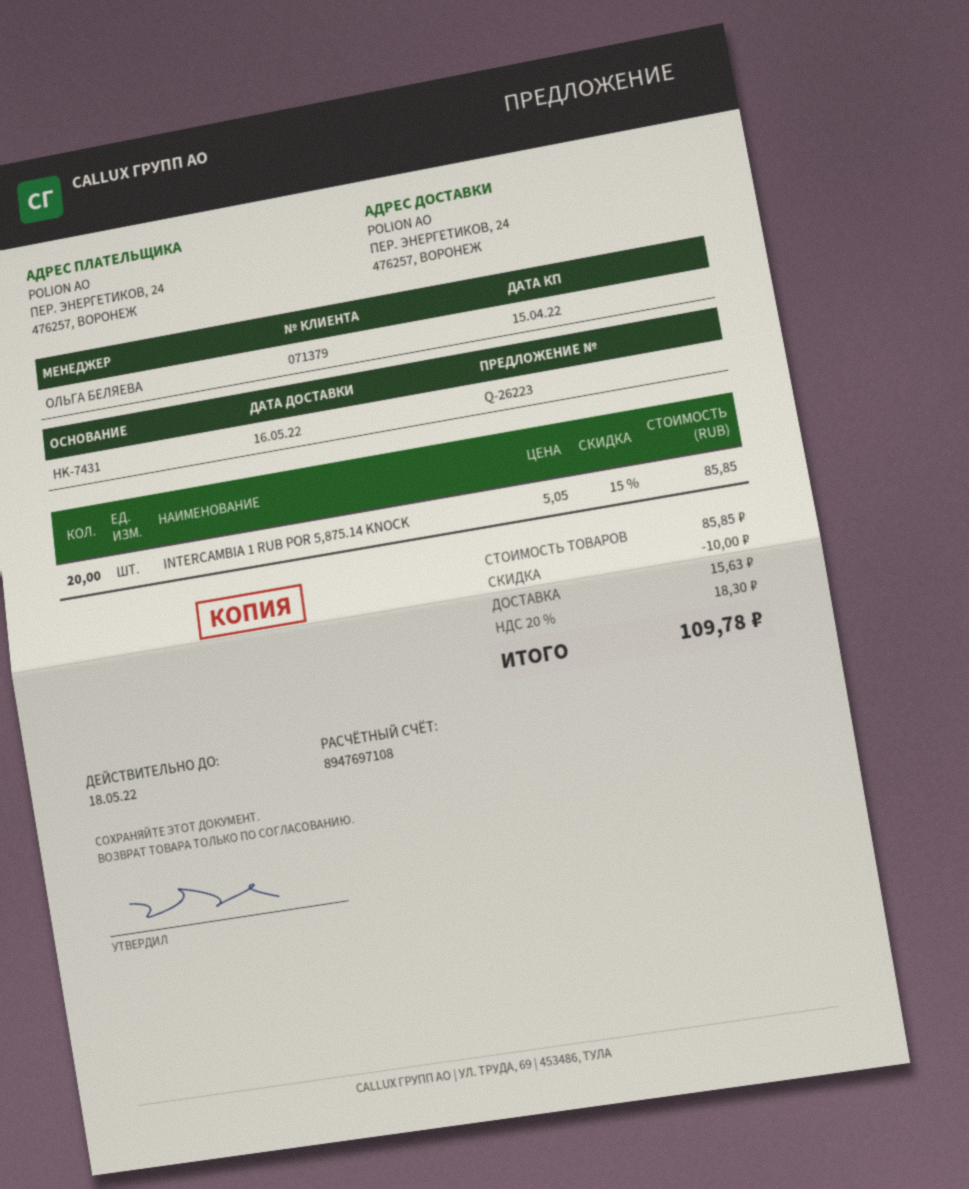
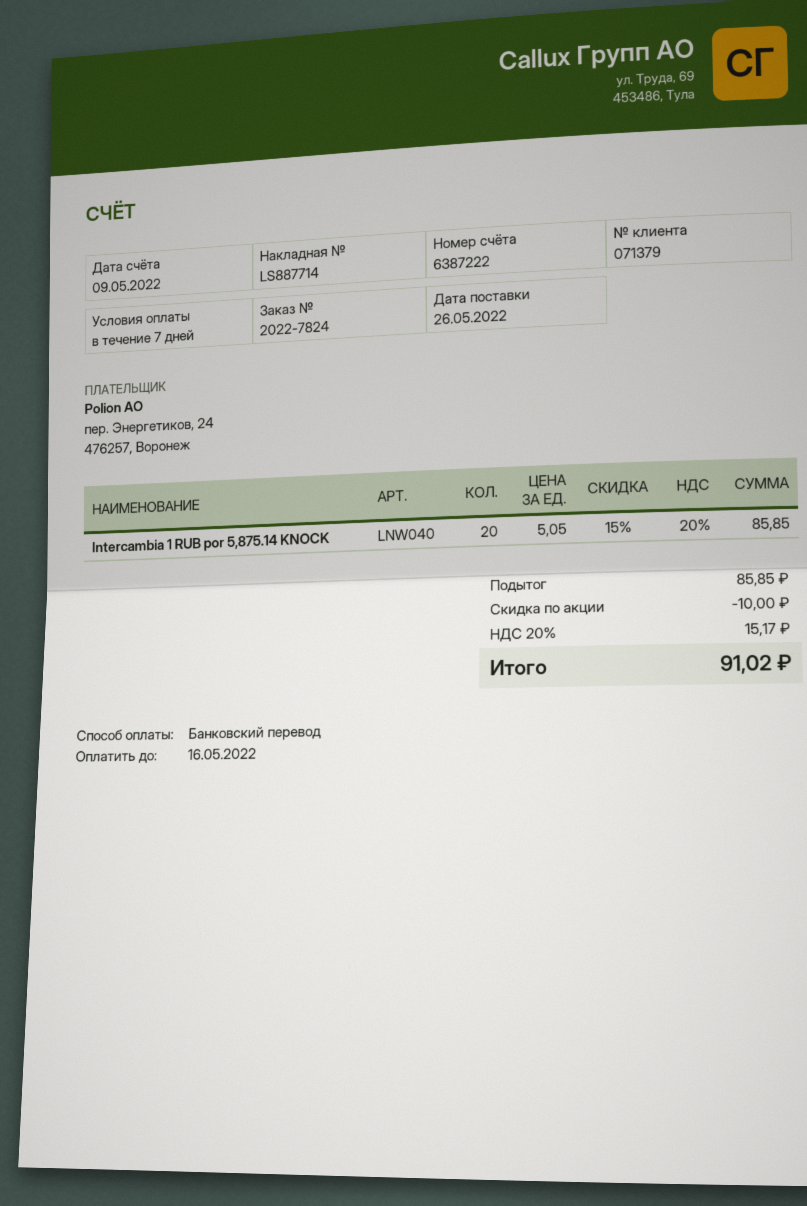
delivery date: 2022-05-16 -> 2022-05-26
shipping: 15.63 -> none
tax: 20% = 18.30 -> 20% = 15.17
total: 109.78 -> 91.02

